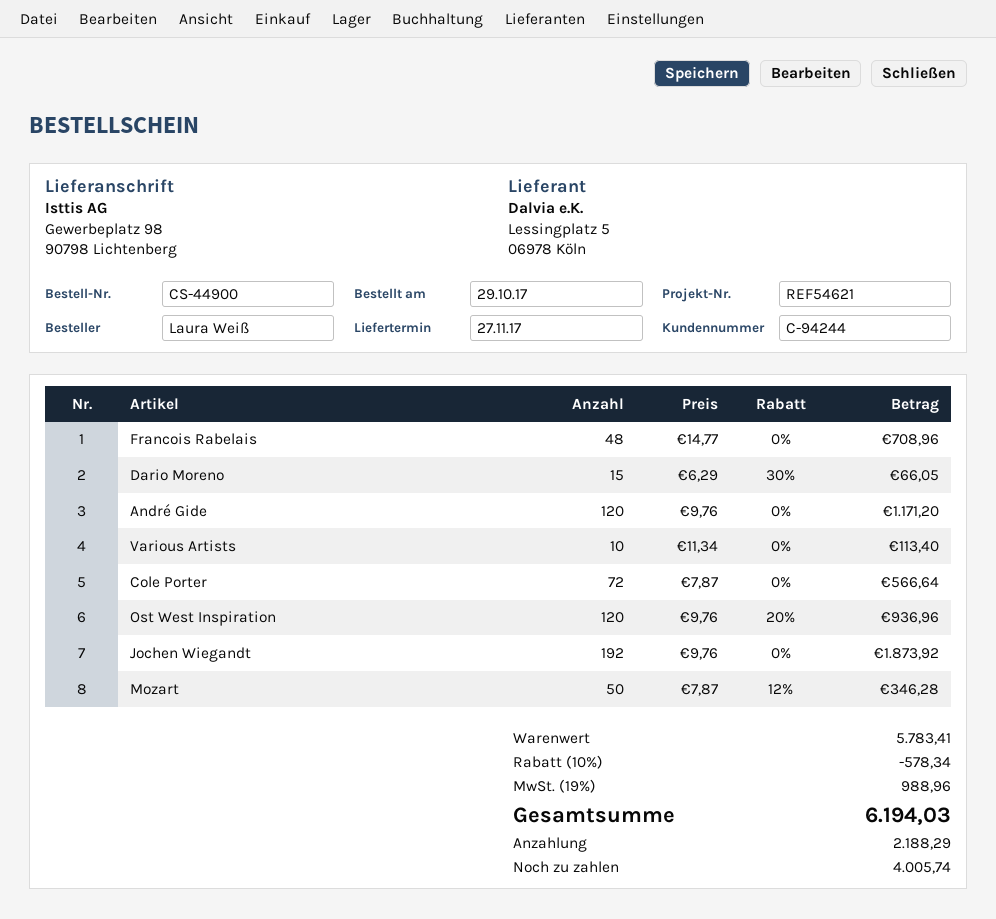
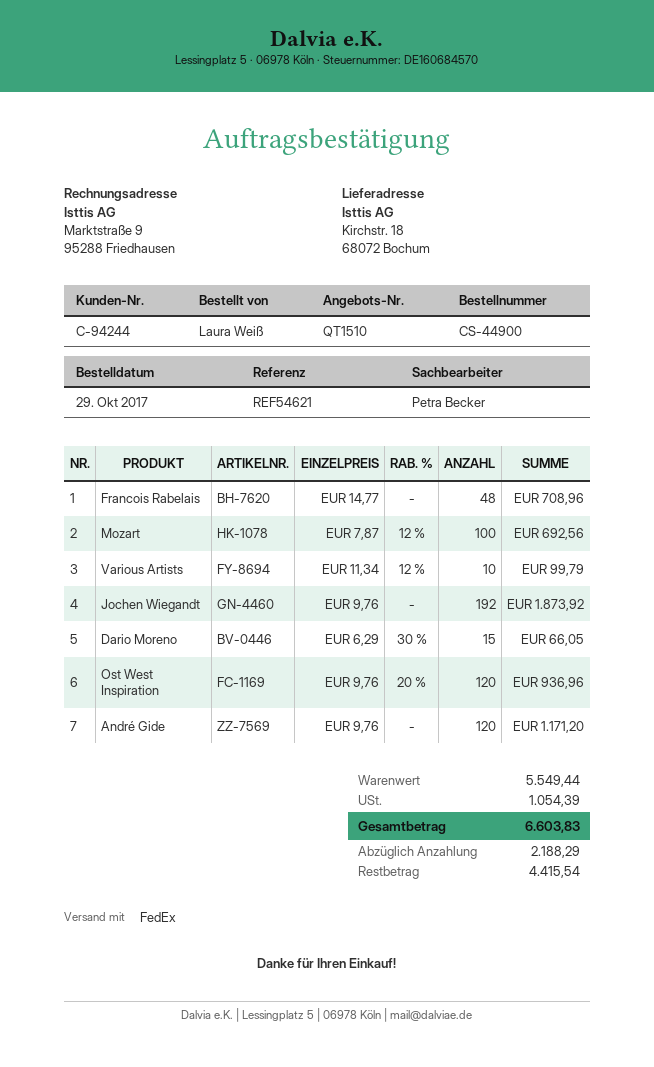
ship to: Gewerbeplatz 98, 90798 Lichtenberg -> Kirchstr. 18, 68072 Bochum
Various Artists: 10 x 11.34 = 113.40 -> 10 x 11.34 - 12% = 99.79
Cole Porter: 72 x 7.87 = 566.64 -> none
Mozart: 50 x 7.87 - 12% = 346.28 -> 100 x 7.87 - 12% = 692.56
subtotal: 5783.41 -> 5549.44
discount: 10% = 578.34 -> none
tax: 988.96 -> 1054.39
total: 6194.03 -> 6603.83
balance: 4005.74 -> 4415.54

